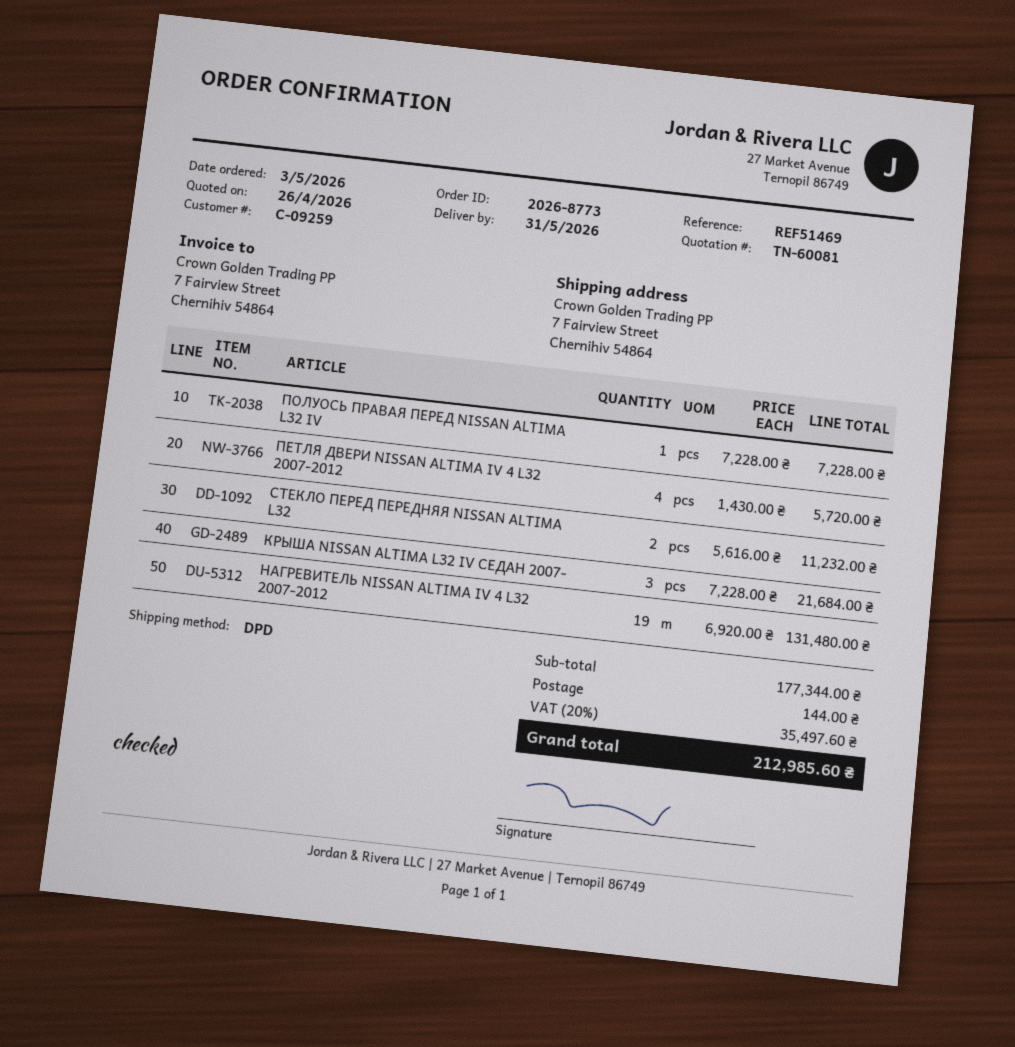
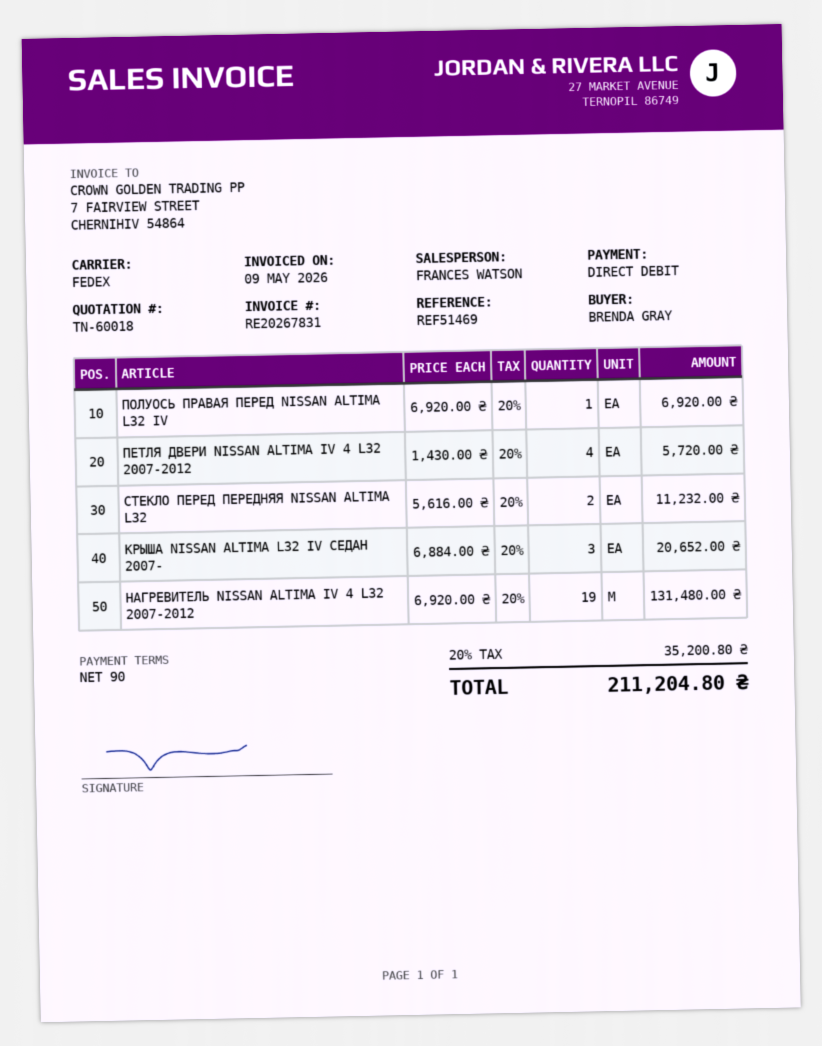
quote number: TN-60081 -> TN-60018
shipping method: DPD -> FedEx
ПОЛУОСЬ ПРАВАЯ ПЕРЕД NISSAN ALTIMA L32 IV: 1 x 7228.00 = 7228.00 -> 1 x 6920.00 = 6920.00
КРЫША NISSAN ALTIMA L32 IV СЕДАН 2007-: 3 x 7228.00 = 21684.00 -> 3 x 6884.00 = 20652.00
shipping: 144.00 -> none
tax: 20% = 35497.60 -> 20% = 35200.80
total: 212985.60 -> 211204.80

